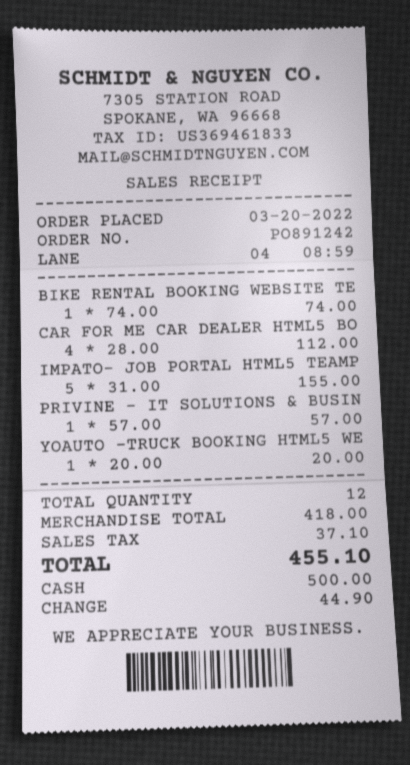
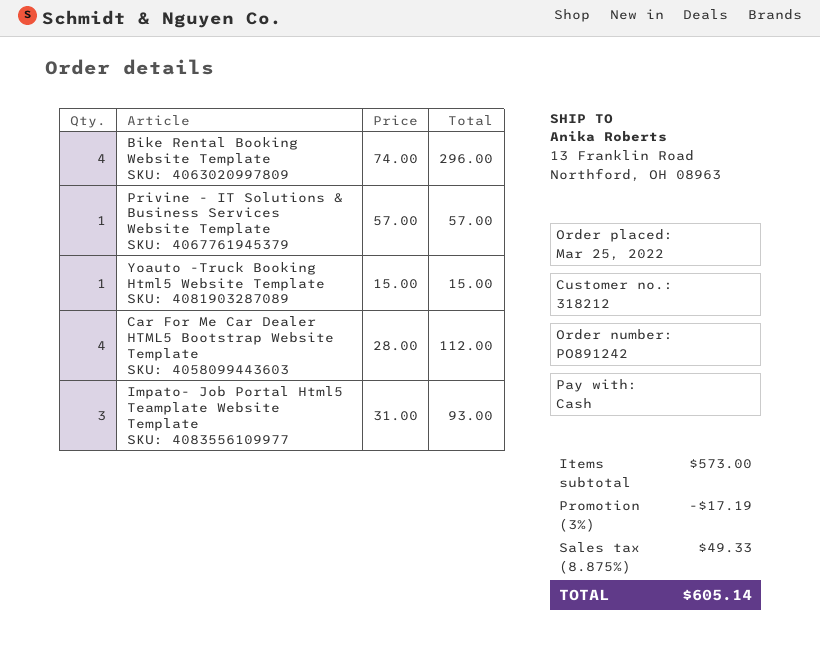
order date: 2022-03-20 -> 2022-03-25
BIKE RENTAL BOOKING WEBSITE TE: 1 x 74.00 = 74.00 -> 4 x 74.00 = 296.00
IMPATO- JOB PORTAL HTML5 TEAMP: 5 x 31.00 = 155.00 -> 3 x 31.00 = 93.00
YOAUTO -TRUCK BOOKING HTML5 WE: 1 x 20.00 = 20.00 -> 1 x 15.00 = 15.00
subtotal: 418.00 -> 573.00
discount: none -> 3% = 17.19
tax: 37.10 -> 49.33
total: 455.10 -> 605.14

